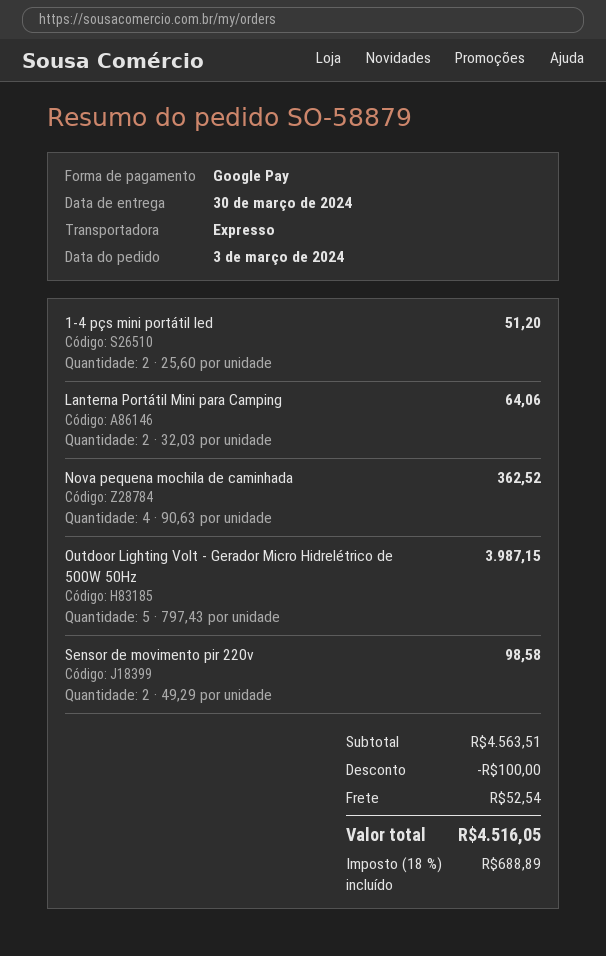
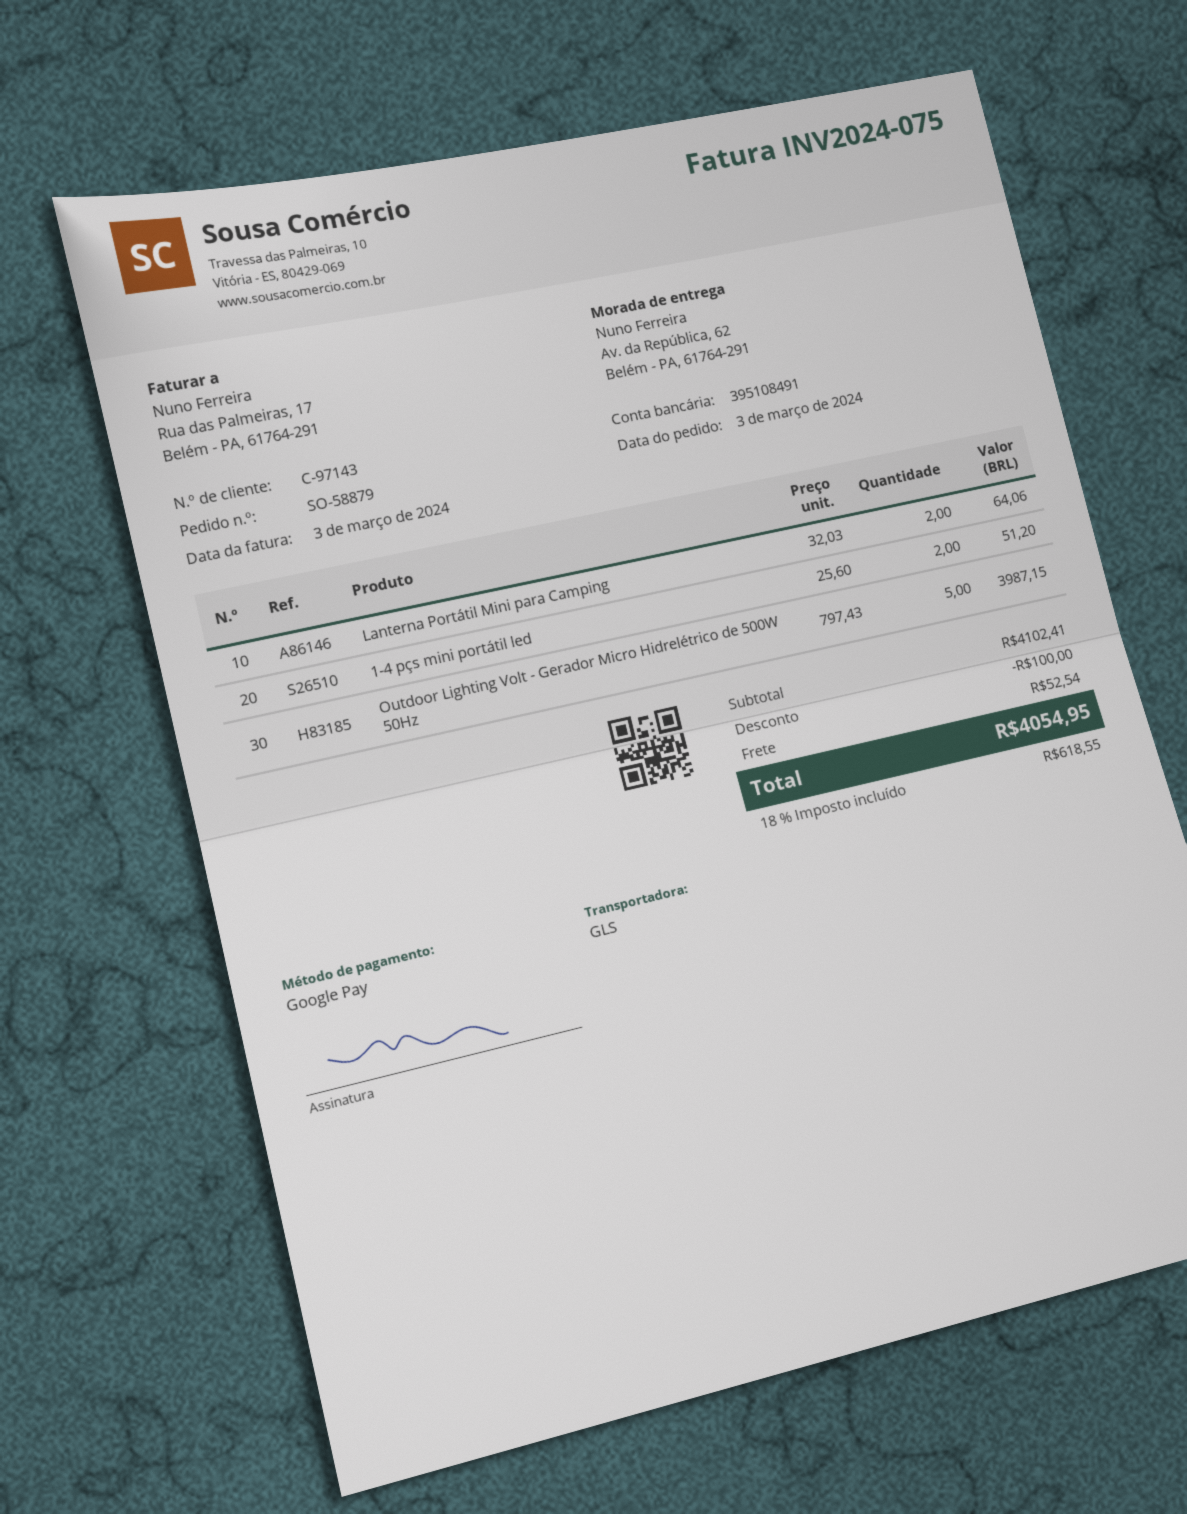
shipping method: express -> GLS
Nova pequena mochila de caminhada: 4 x 90.63 = 362.52 -> none
Sensor de movimento pir 220v: 2 x 49.29 = 98.58 -> none
subtotal: 4563.51 -> 4102.41
tax: 18% = 688.89 -> 18% = 618.55
total: 4516.05 -> 4054.95

